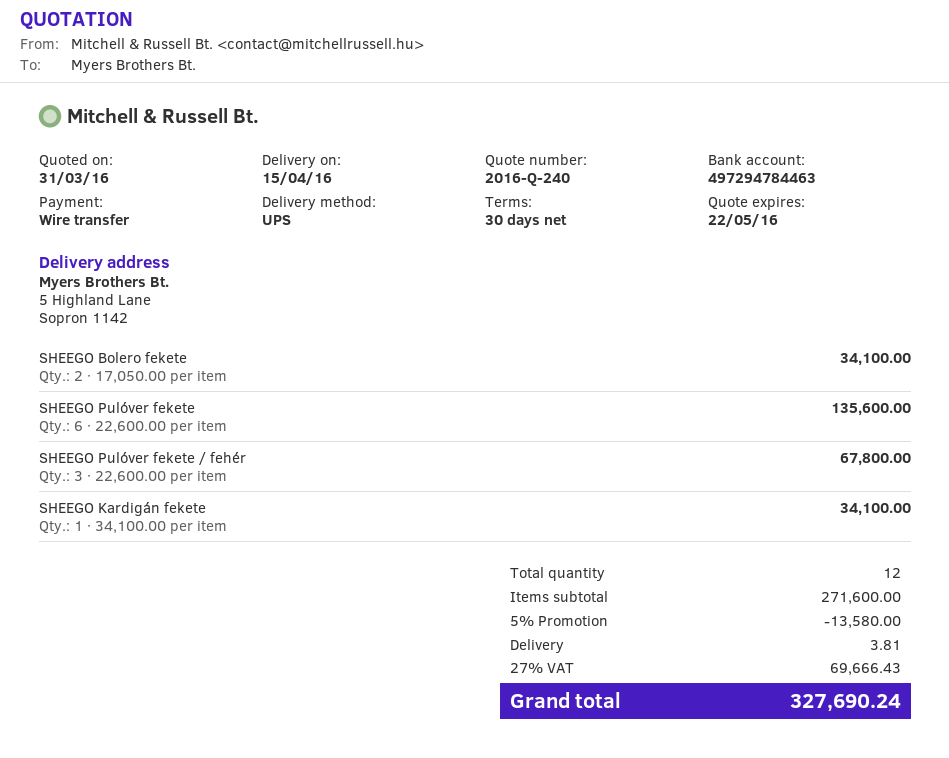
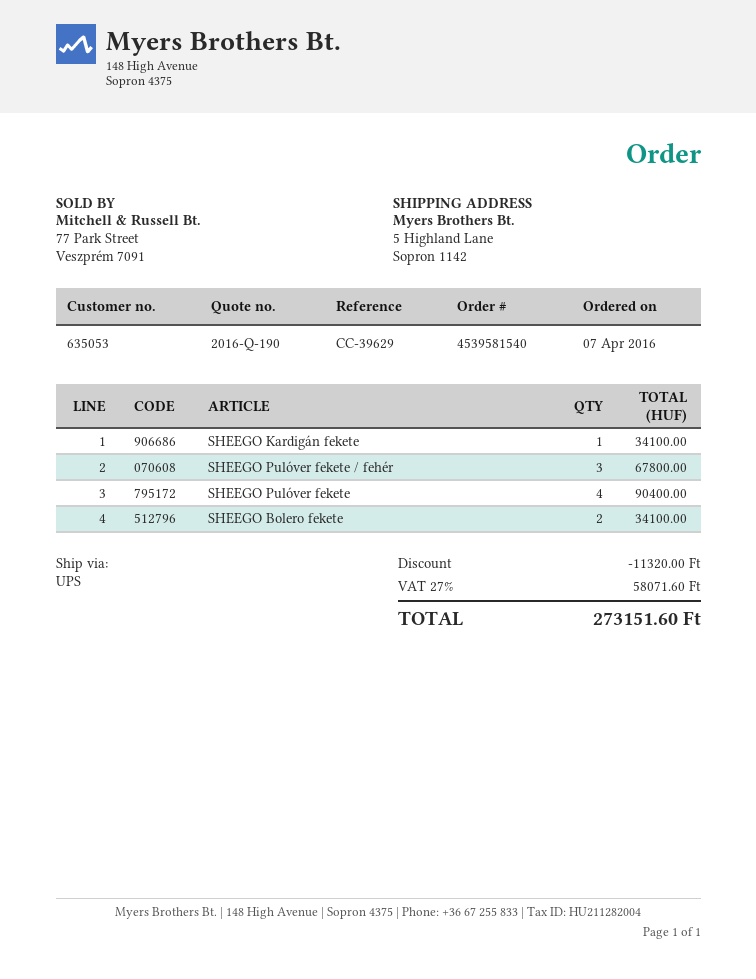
quote number: 2016-Q-240 -> 2016-Q-190
SHEEGO Pulóver fekete: 6 for 135600.00 -> 4 for 90400.00
discount: 13580.00 -> 11320.00
shipping: 3.81 -> none
tax: 27% = 69666.43 -> 27% = 58071.60
total: 327690.24 -> 273151.60

